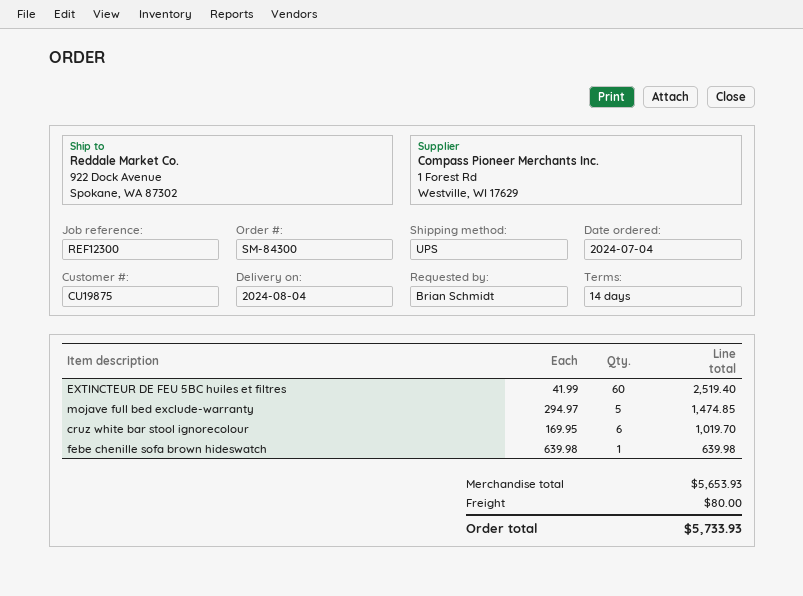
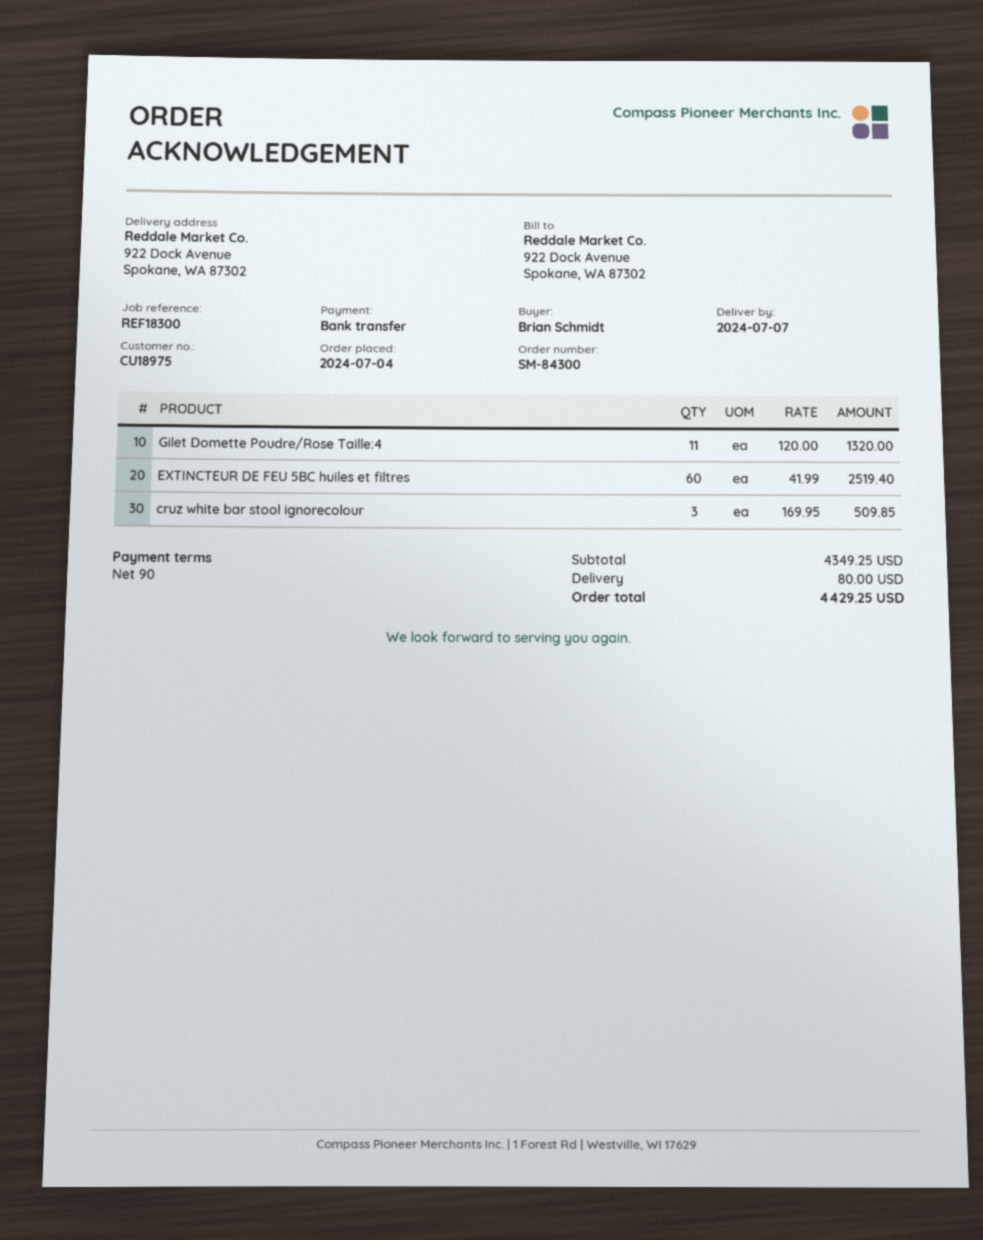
delivery date: 2024-08-04 -> 2024-07-07
payment terms: 14 days -> 90 days
customer number: CU19875 -> CU18975
reference: REF12300 -> REF18300
mojave full bed exclude-warranty: 5 x 294.97 = 1474.85 -> none
cruz white bar stool ignorecolour: 6 x 169.95 = 1019.70 -> 3 x 169.95 = 509.85
febe chenille sofa brown hideswatch: 1 x 639.98 = 639.98 -> none
Gilet Domette Poudre/Rose Taille:4: none -> 11 x 120.00 = 1320.00
subtotal: 5653.93 -> 4349.25
total: 5733.93 -> 4429.25

